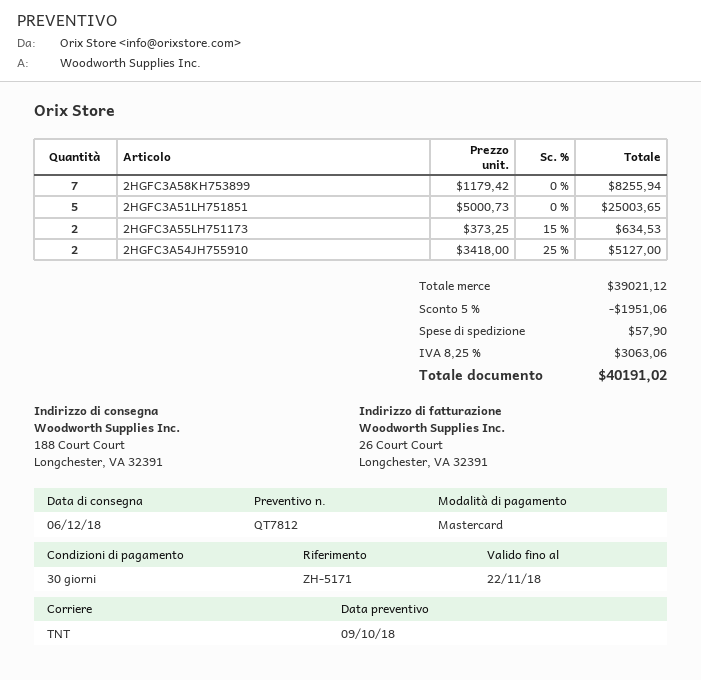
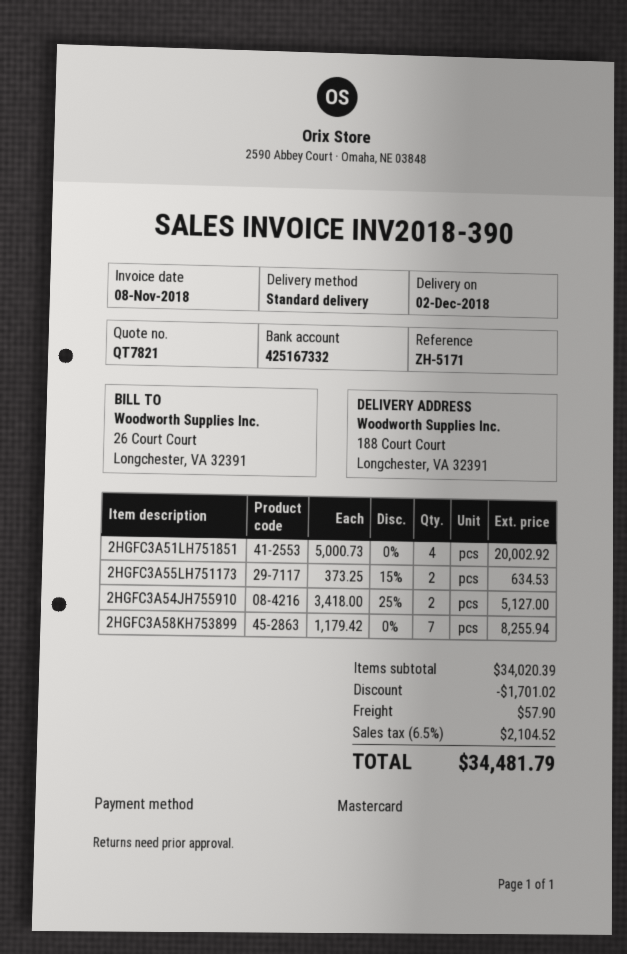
quote number: QT7812 -> QT7821
delivery date: 2018-12-06 -> 2018-12-02
shipping method: TNT -> standard
2HGFC3A51LH751851: 5 x 5000.73 = 25003.65 -> 4 x 5000.73 = 20002.92
subtotal: 39021.12 -> 34020.39
discount: 1951.06 -> 1701.02
tax: 8.25% = 3063.06 -> 6.5% = 2104.52
total: 40191.02 -> 34481.79

